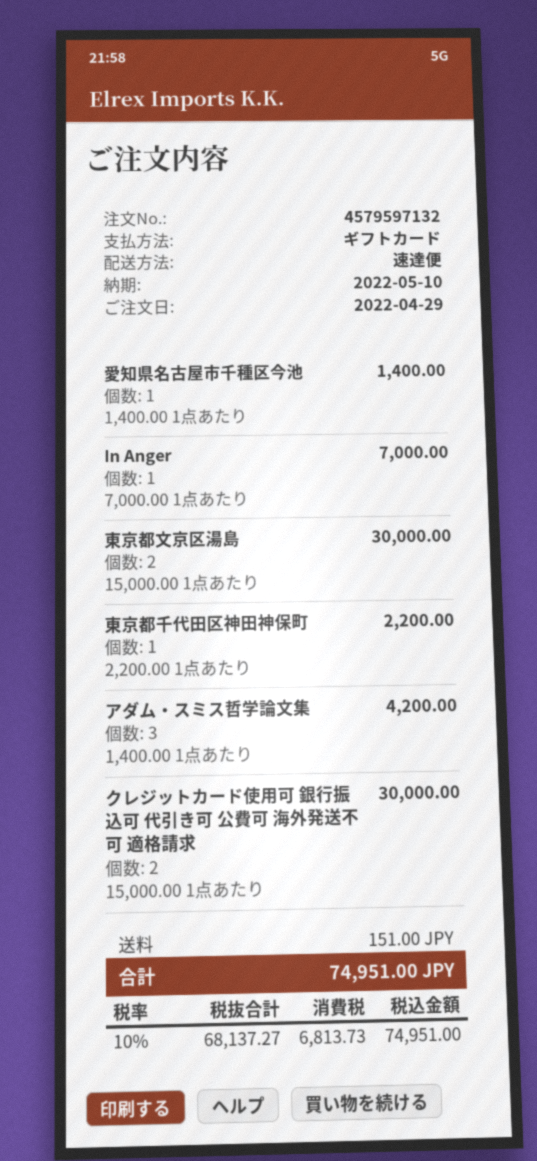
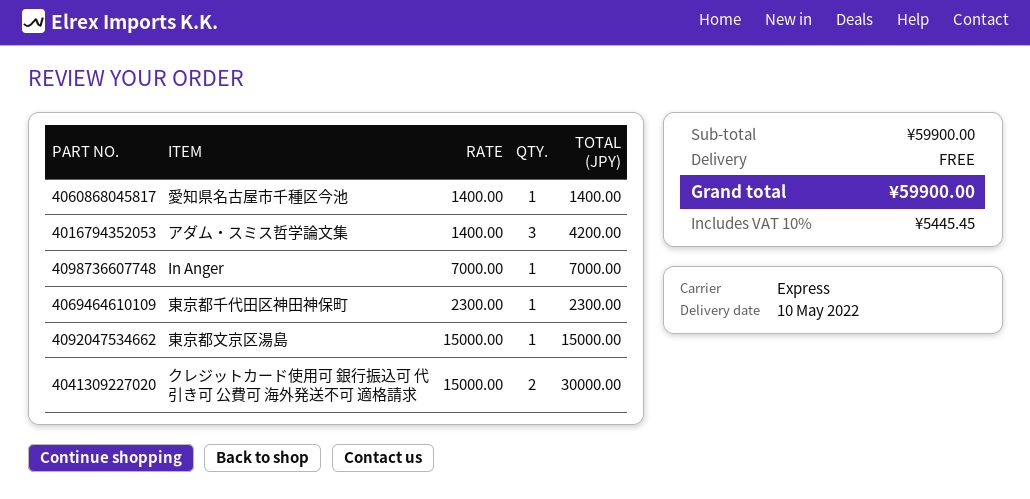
東京都文京区湯島: 2 x 15000.00 = 30000.00 -> 1 x 15000.00 = 15000.00
東京都千代田区神田神保町: 1 x 2200.00 = 2200.00 -> 1 x 2300.00 = 2300.00
shipping: 151.00 -> 0.00
tax: 10% = 6813.73 -> 10% = 5445.45
total: 74951.00 -> 59900.00

